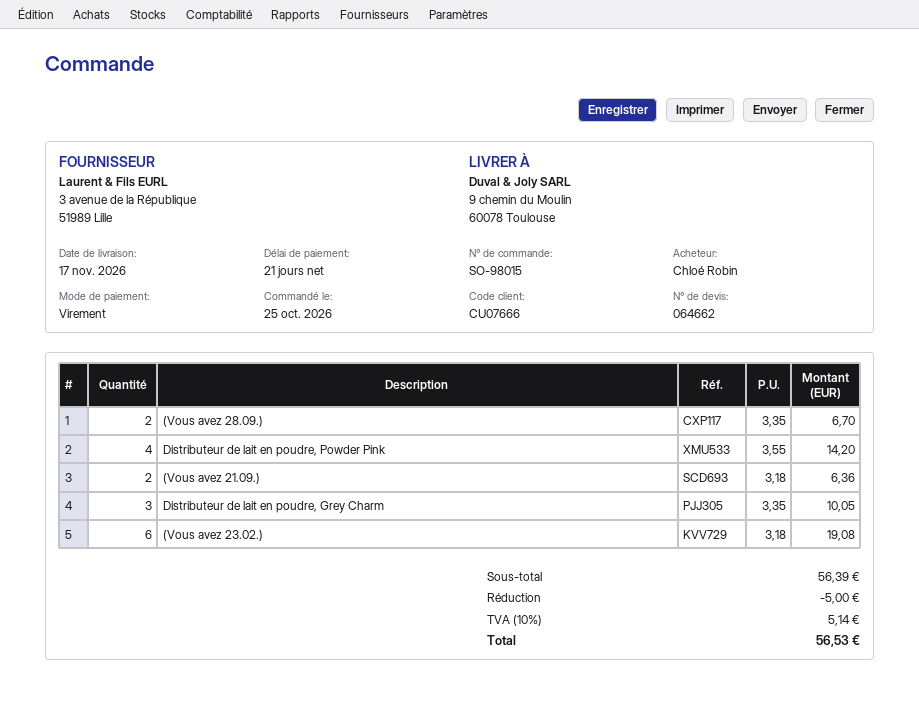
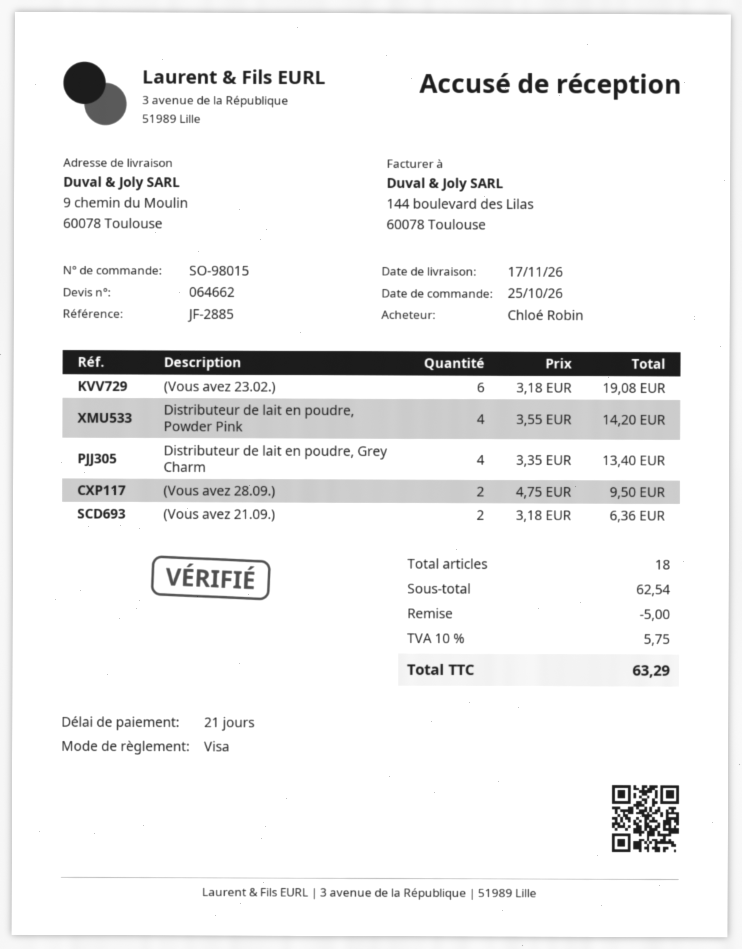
payment method: bank transfer -> Visa
(Vous avez 28.09.): 2 x 3.35 = 6.70 -> 2 x 4.75 = 9.50
Distributeur de lait en poudre, Grey Charm: 3 x 3.35 = 10.05 -> 4 x 3.35 = 13.40
subtotal: 56.39 -> 62.54
tax: 10% = 5.14 -> 10% = 5.75
total: 56.53 -> 63.29

